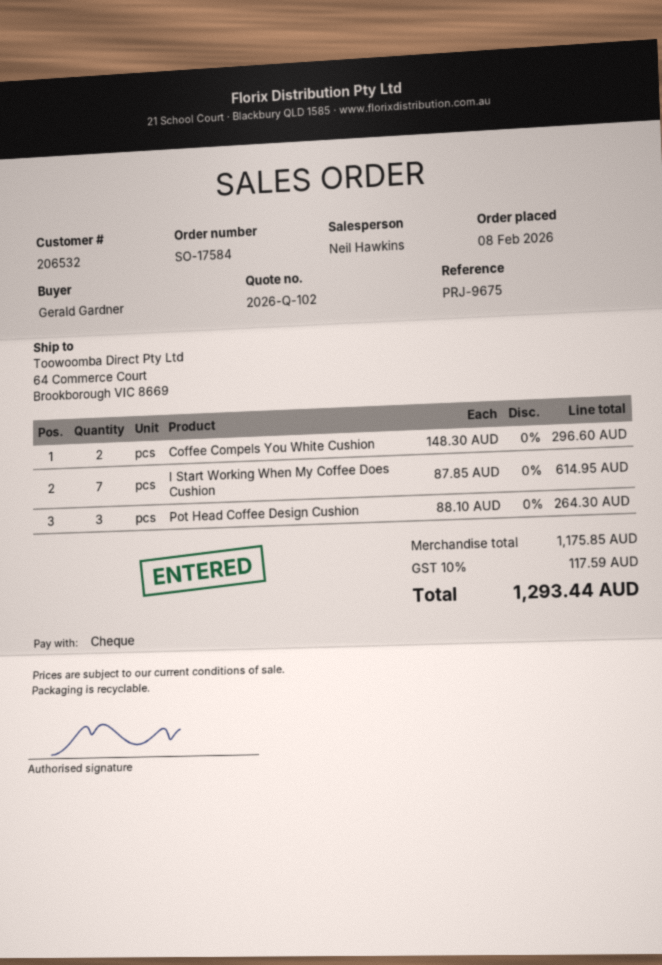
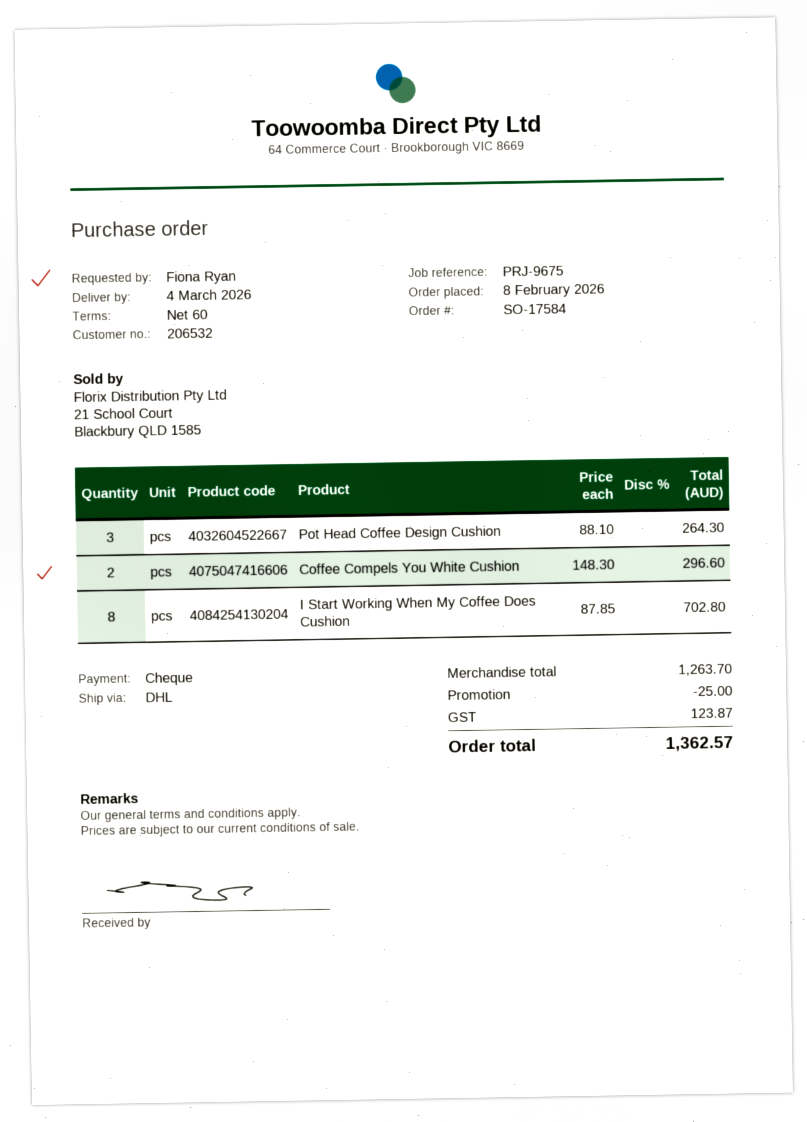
ordered by: Gerald Gardner -> Fiona Ryan
I Start Working When My Coffee Does Cushion: 7 x 87.85 = 614.95 -> 8 x 87.85 = 702.80
subtotal: 1175.85 -> 1263.70
discount: none -> 25.00
tax: 117.59 -> 123.87
total: 1293.44 -> 1362.57

